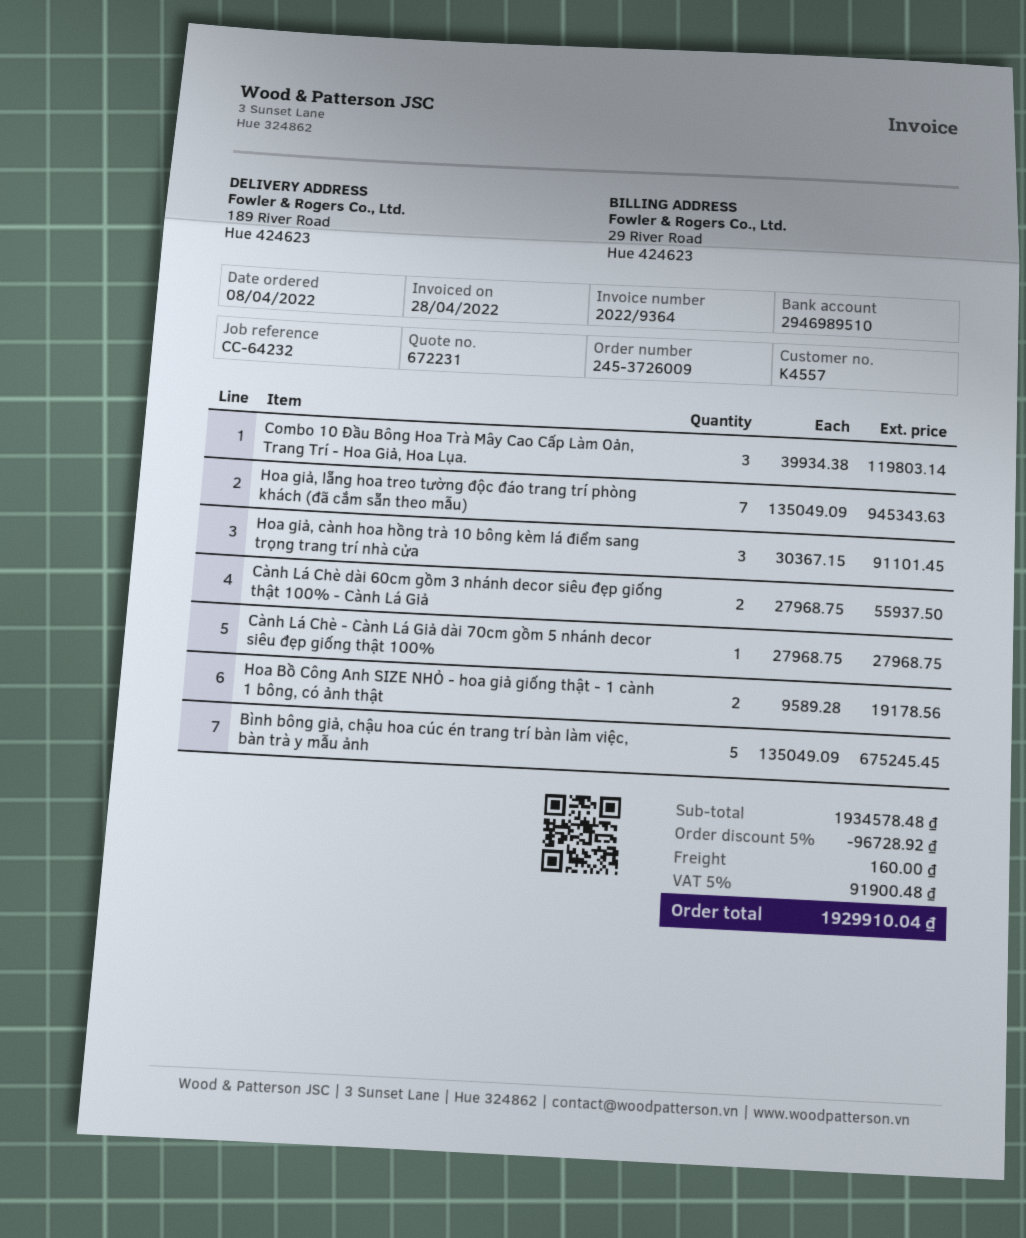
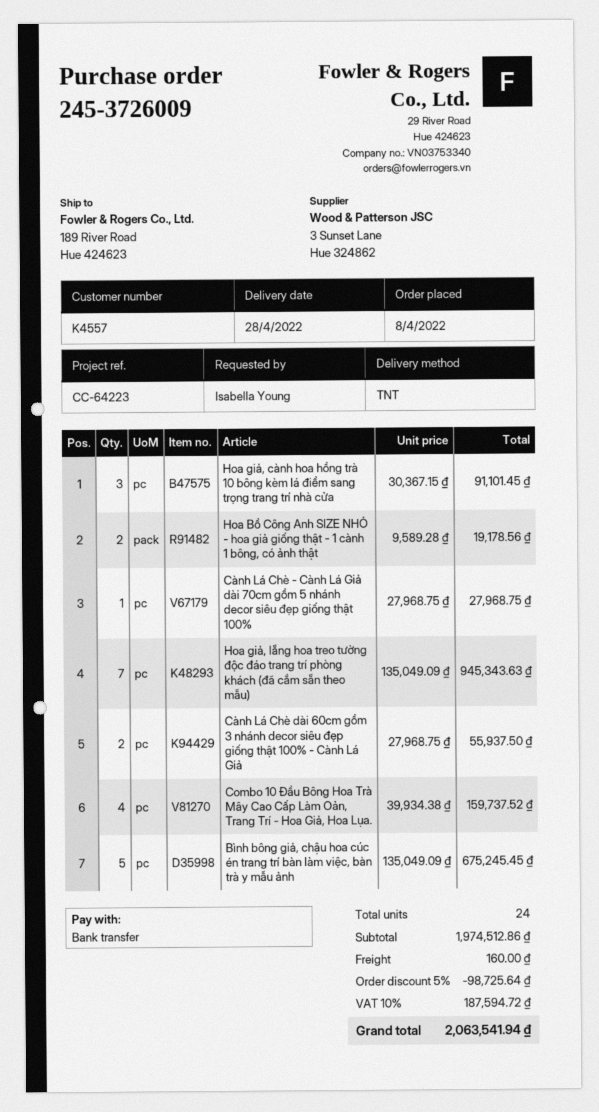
reference: CC-64232 -> CC-64223
Combo 10 Đầu Bông Hoa Trà Mây Cao Cấp Làm Oản, Trang Trí - Hoa Giả, Hoa Lụa.: 3 x 39934.38 = 119803.14 -> 4 x 39934.38 = 159737.52
subtotal: 1934578.48 -> 1974512.86
discount: 5% = 96728.92 -> 5% = 98725.64
tax: 5% = 91900.48 -> 10% = 187594.72
total: 1929910.04 -> 2063541.94

